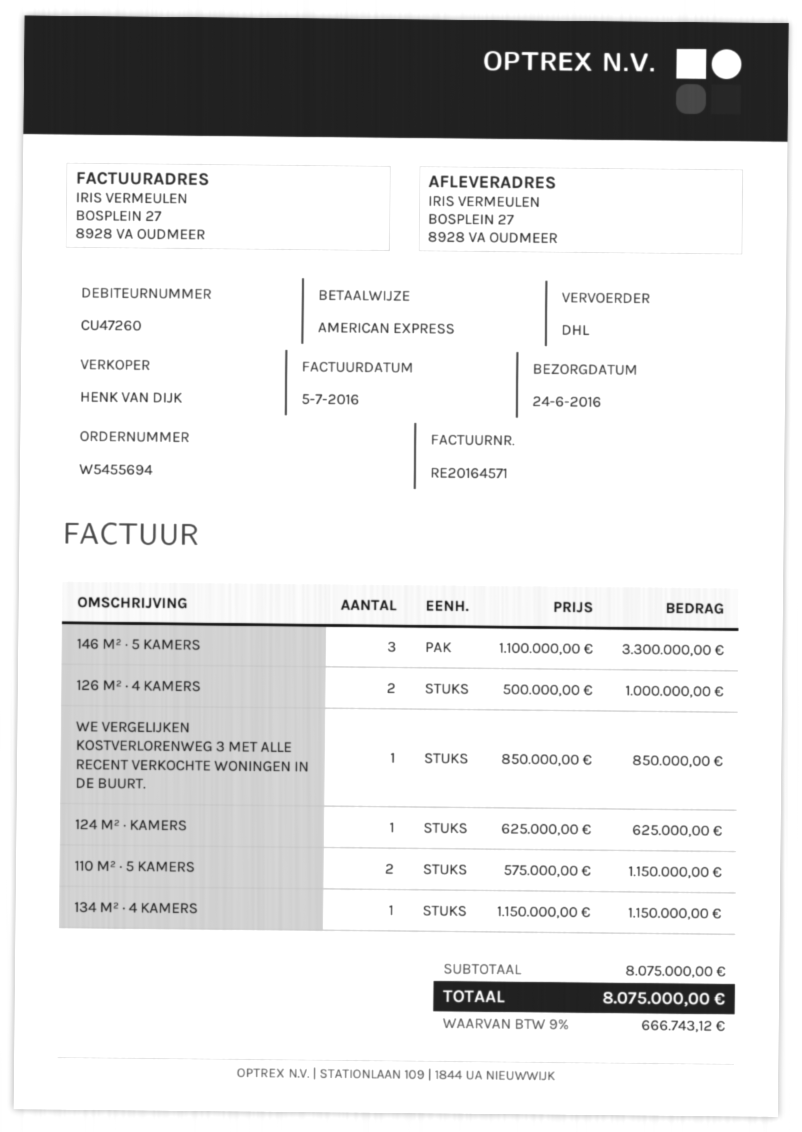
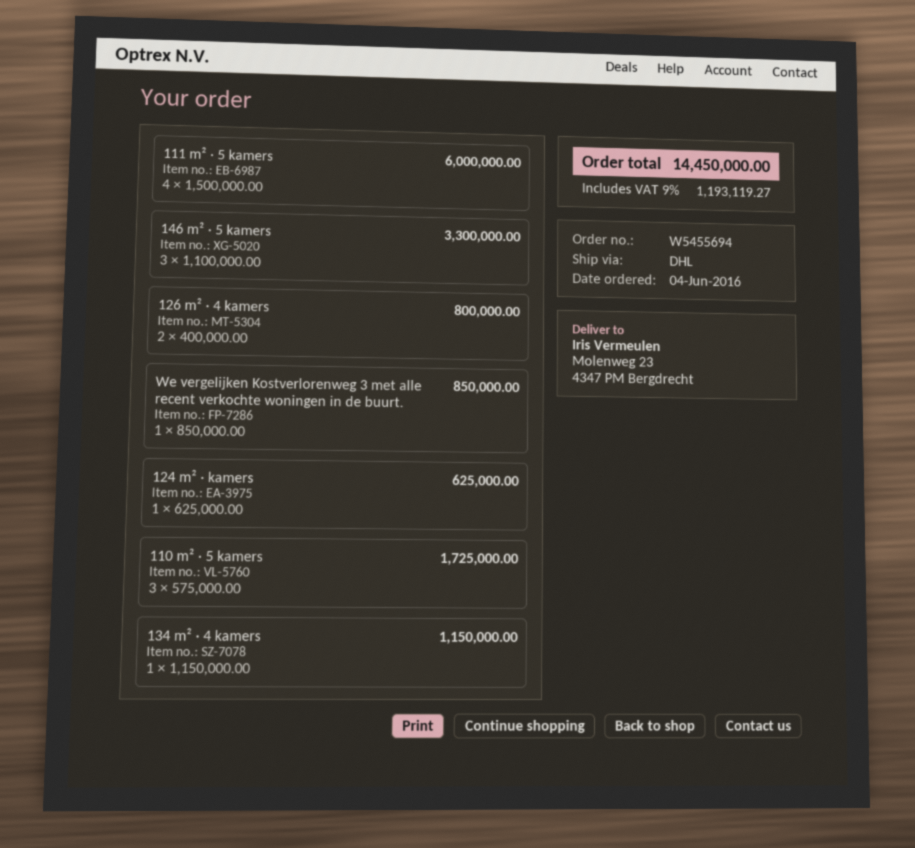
ship to: BOSPLEIN 27, 8928 VA OUDMEER -> Molenweg 23, 4347 PM Bergdrecht
126 M² · 4 KAMERS: 2 x 500000.00 = 1000000.00 -> 2 x 400000.00 = 800000.00
110 M² · 5 KAMERS: 2 x 575000.00 = 1150000.00 -> 3 x 575000.00 = 1725000.00
111 m² · 5 kamers: none -> 4 x 1500000.00 = 6000000.00
tax: 9% = 666743.12 -> 9% = 1193119.27
total: 8075000.00 -> 14450000.00

